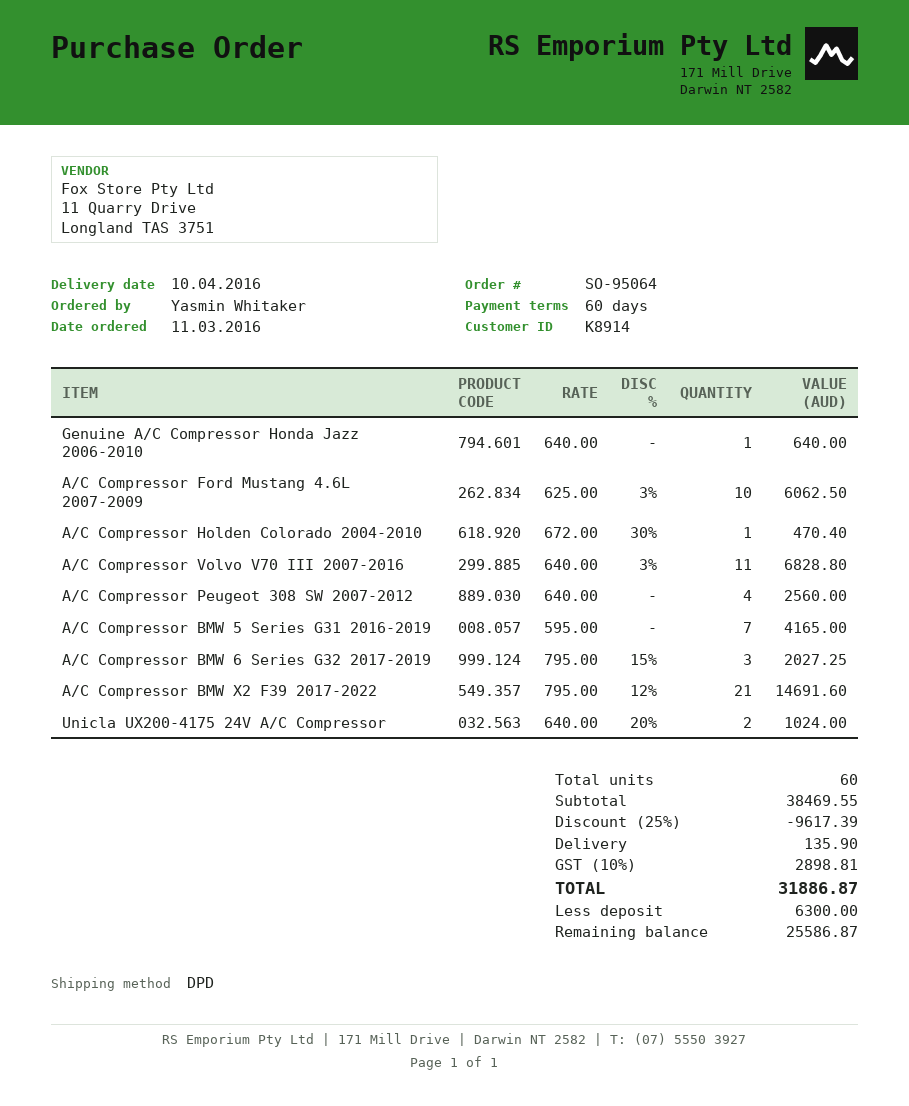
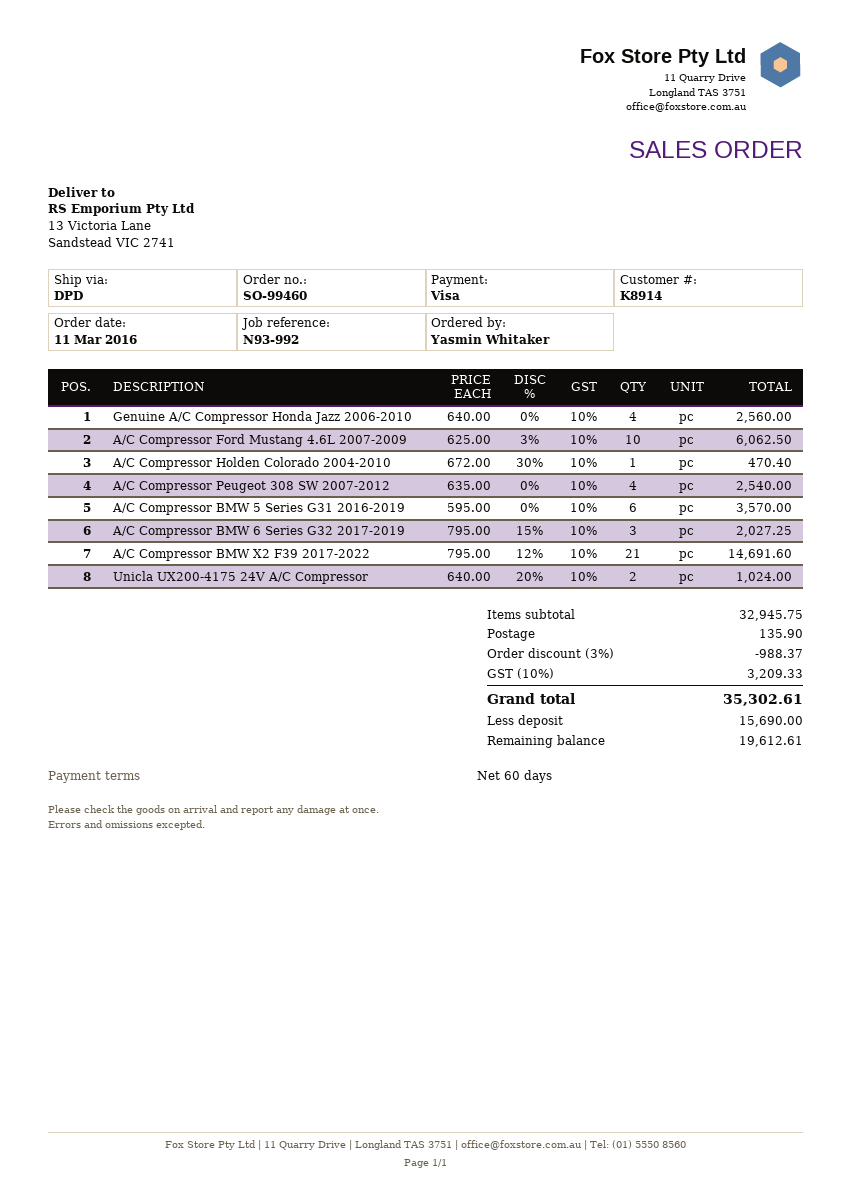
order number: SO-95064 -> SO-99460
Genuine A/C Compressor Honda Jazz 2006-2010: 1 x 640.00 = 640.00 -> 4 x 640.00 = 2560.00
A/C Compressor Volvo V70 III 2007-2016: 11 x 640.00 - 3% = 6828.80 -> none
A/C Compressor Peugeot 308 SW 2007-2012: 4 x 640.00 = 2560.00 -> 4 x 635.00 = 2540.00
A/C Compressor BMW 5 Series G31 2016-2019: 7 x 595.00 = 4165.00 -> 6 x 595.00 = 3570.00
subtotal: 38469.55 -> 32945.75
discount: 25% = 9617.39 -> 3% = 988.37
tax: 10% = 2898.81 -> 10% = 3209.33
total: 31886.87 -> 35302.61
deposit: 6300.00 -> 15690.00
balance: 25586.87 -> 19612.61

